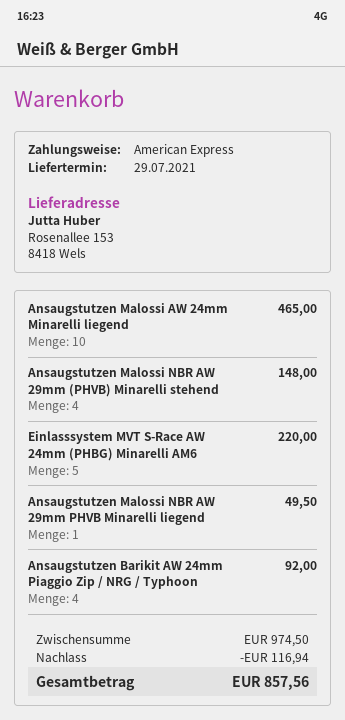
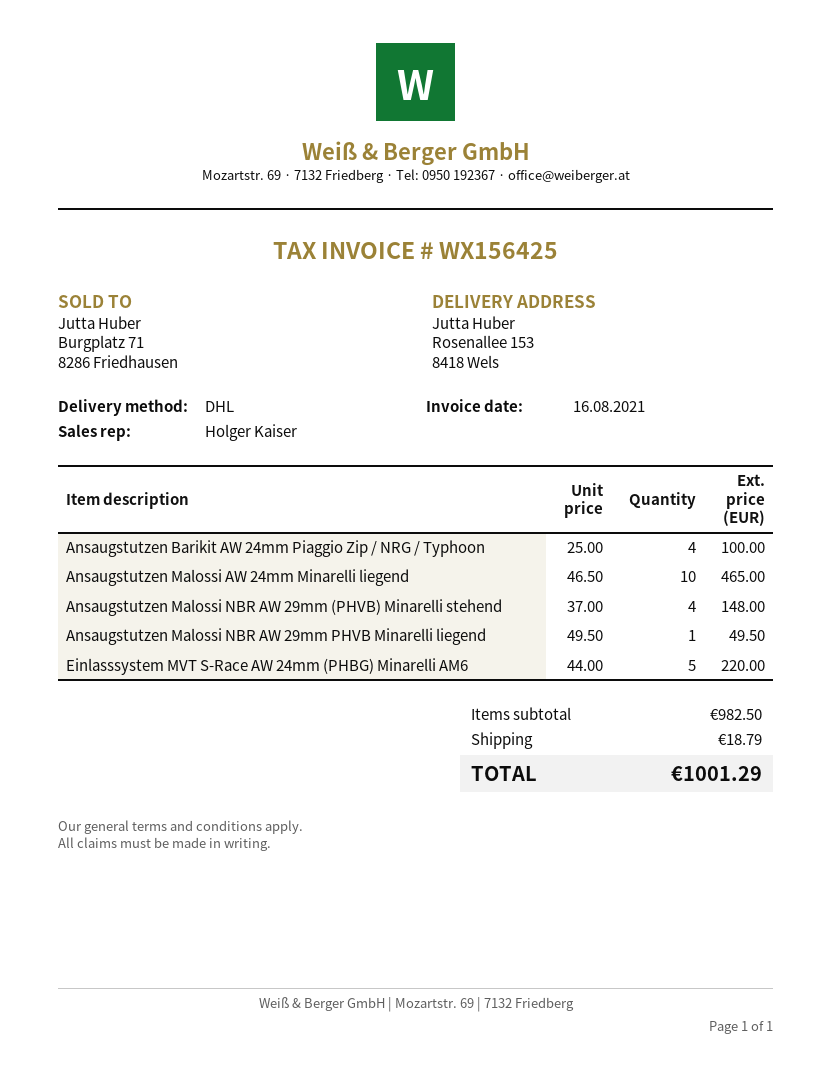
Ansaugstutzen Barikit AW 24mm Piaggio Zip / NRG / Typhoon: 4 for 92.00 -> 4 for 100.00
subtotal: 974.50 -> 982.50
discount: 116.94 -> none
shipping: none -> 18.79
total: 857.56 -> 1001.29

